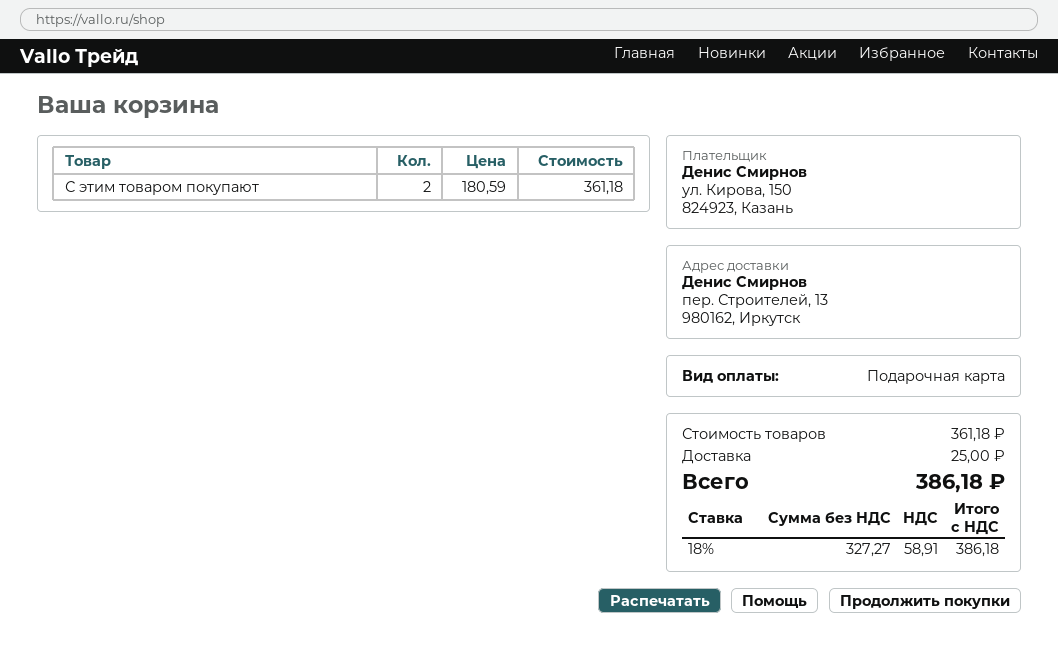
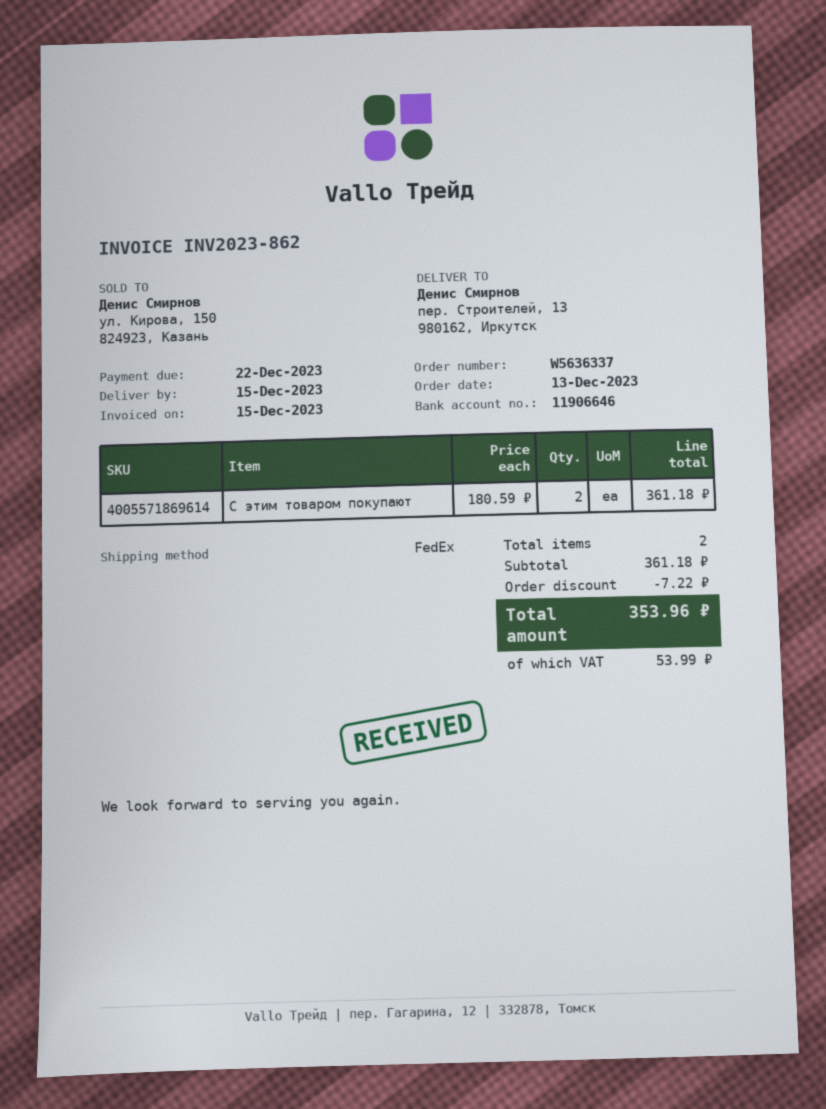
discount: none -> 7.22
shipping: 25.00 -> none
tax: 58.91 -> 53.99
total: 386.18 -> 353.96

